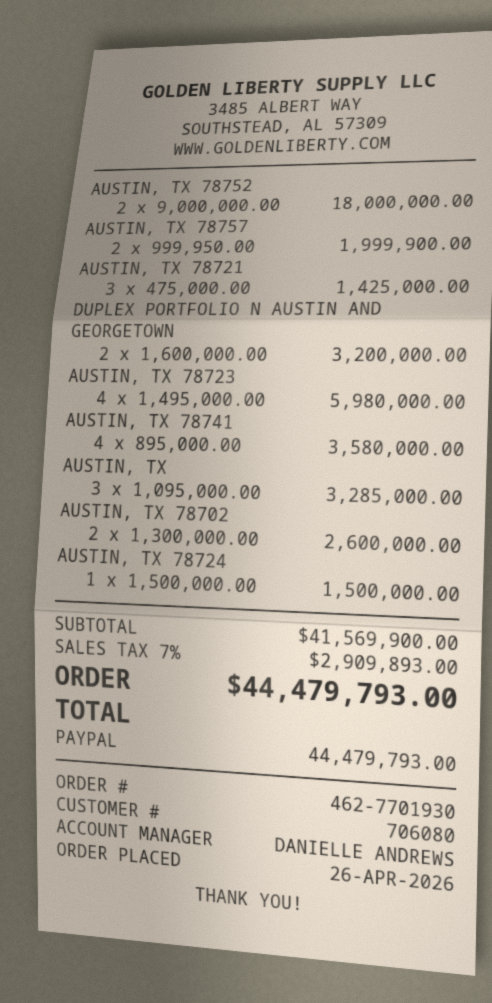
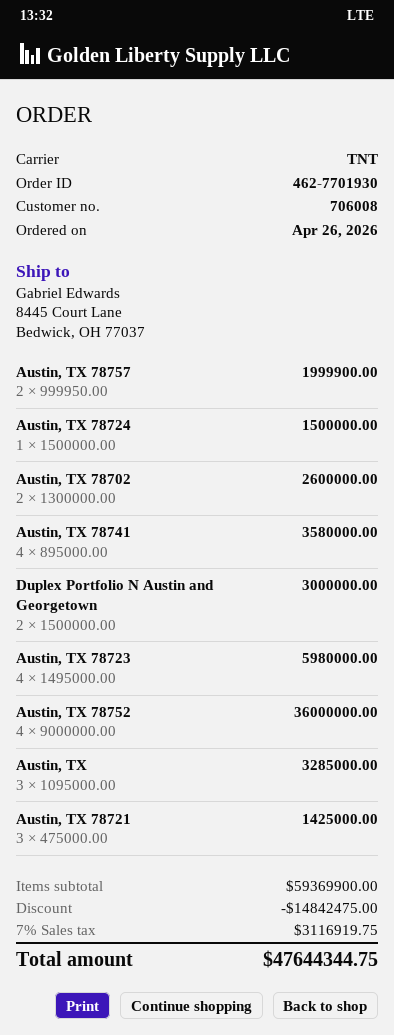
customer number: 706080 -> 706008
AUSTIN, TX 78752: 2 x 9000000.00 = 18000000.00 -> 4 x 9000000.00 = 36000000.00
DUPLEX PORTFOLIO N AUSTIN AND GEORGETOWN: 2 x 1600000.00 = 3200000.00 -> 2 x 1500000.00 = 3000000.00
subtotal: 41569900.00 -> 59369900.00
discount: none -> 14842475.00
tax: 7% = 2909893.00 -> 7% = 3116919.75
total: 44479793.00 -> 47644344.75

